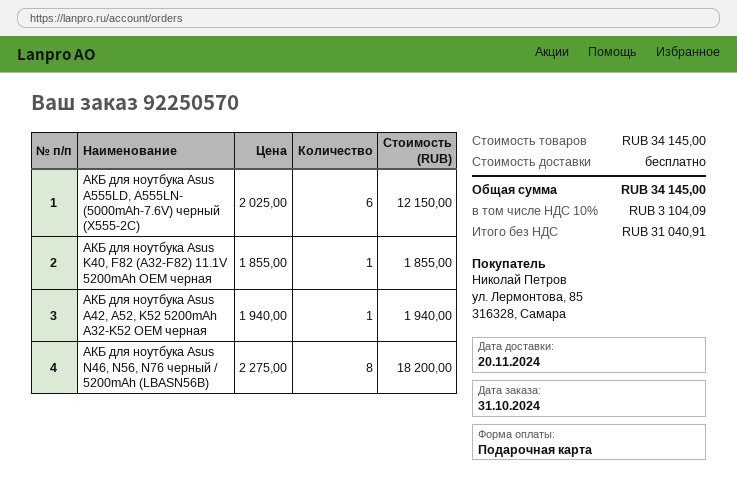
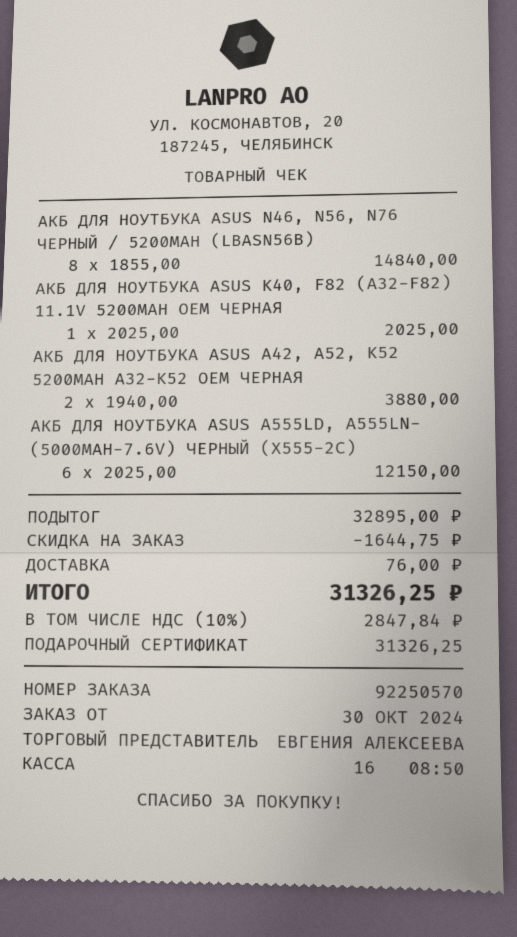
order date: 2024-10-31 -> 2024-10-30
АКБ для ноутбука Asus K40, F82 (A32-F82) 11.1V 5200mAh OEM черная: 1 x 1855.00 = 1855.00 -> 1 x 2025.00 = 2025.00
АКБ для ноутбука Asus A42, A52, K52 5200mAh A32-K52 OEM черная: 1 x 1940.00 = 1940.00 -> 2 x 1940.00 = 3880.00
АКБ для ноутбука Asus N46, N56, N76 черный / 5200mAh (LBASN56B): 8 x 2275.00 = 18200.00 -> 8 x 1855.00 = 14840.00
subtotal: 34145.00 -> 32895.00
discount: none -> 1644.75
shipping: 0.00 -> 76.00
tax: 10% = 3104.09 -> 10% = 2847.84
total: 34145.00 -> 31326.25

